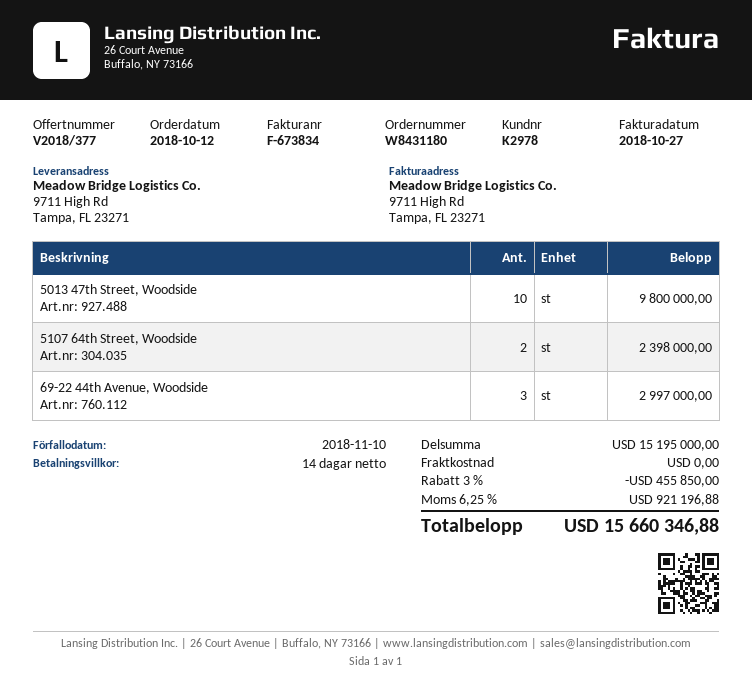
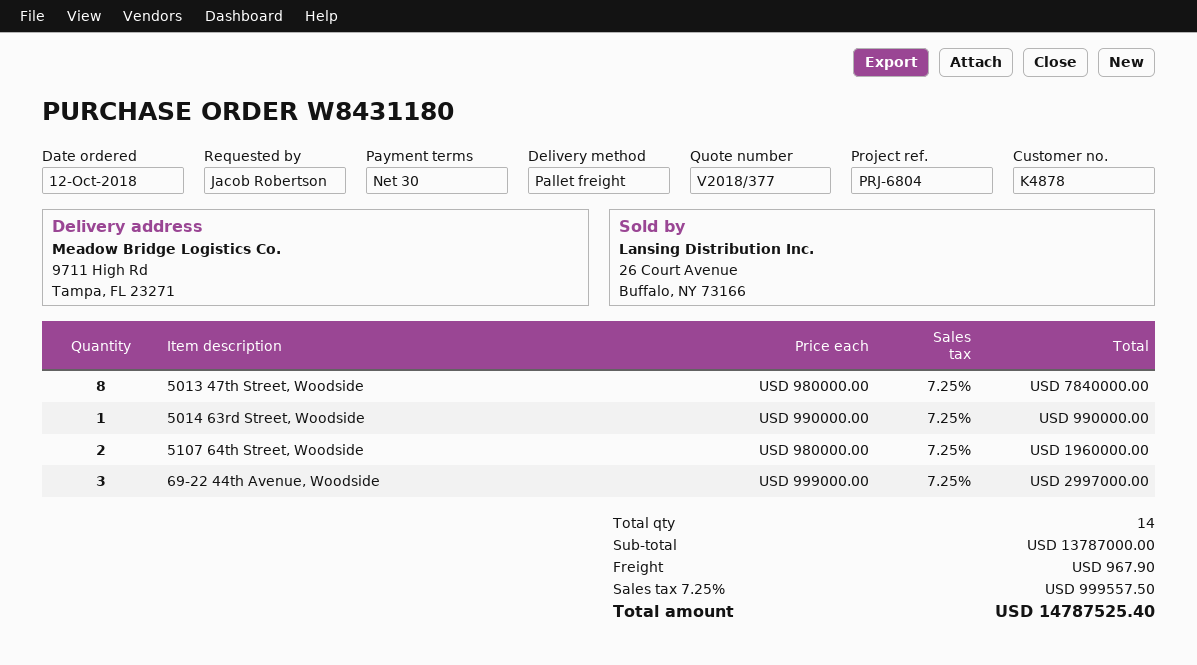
payment terms: 14 days -> 30 days
customer number: K2978 -> K4878
5013 47th Street, Woodside: 10 for 9800000.00 -> 8 for 7840000.00
5107 64th Street, Woodside: 2 for 2398000.00 -> 2 for 1960000.00
5014 63rd Street, Woodside: none -> 1 for 990000.00
subtotal: 15195000.00 -> 13787000.00
discount: 3% = 455850.00 -> none
shipping: 0.00 -> 967.90
tax: 6.25% = 921196.88 -> 7.25% = 999557.50
total: 15660346.88 -> 14787525.40

